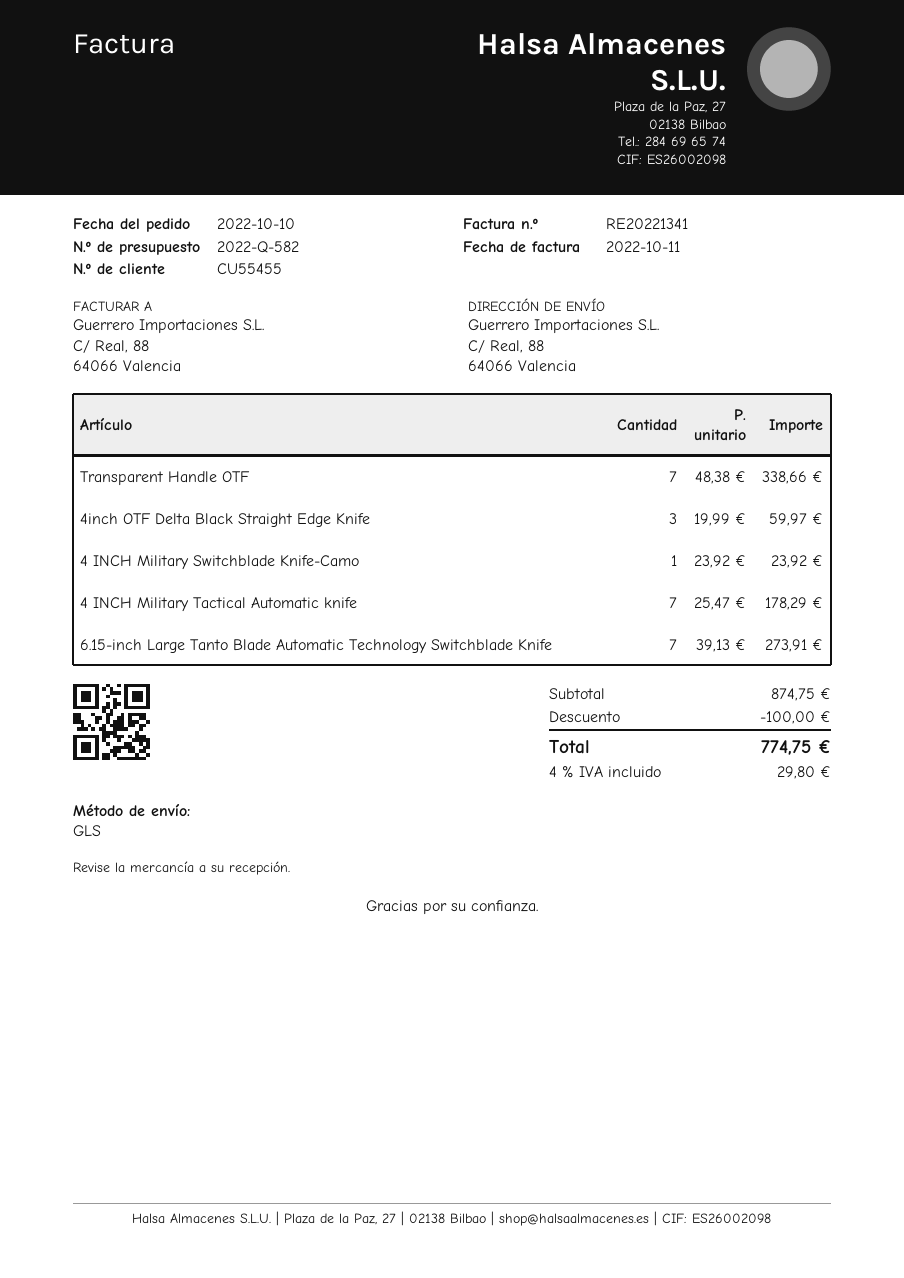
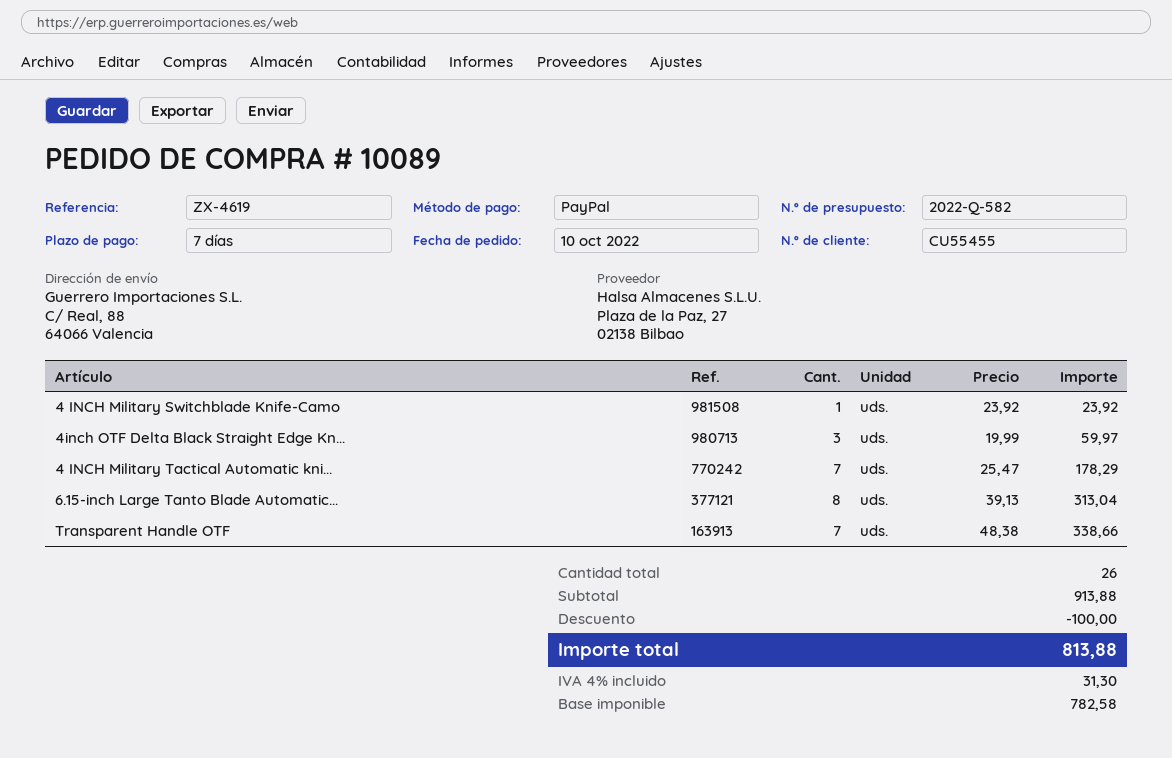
6.15-inch Large Tanto Blade Automatic Technology Switchblade Knife: 7 x 39.13 = 273.91 -> 8 x 39.13 = 313.04
subtotal: 874.75 -> 913.88
tax: 4% = 29.80 -> 4% = 31.30
total: 774.75 -> 813.88

